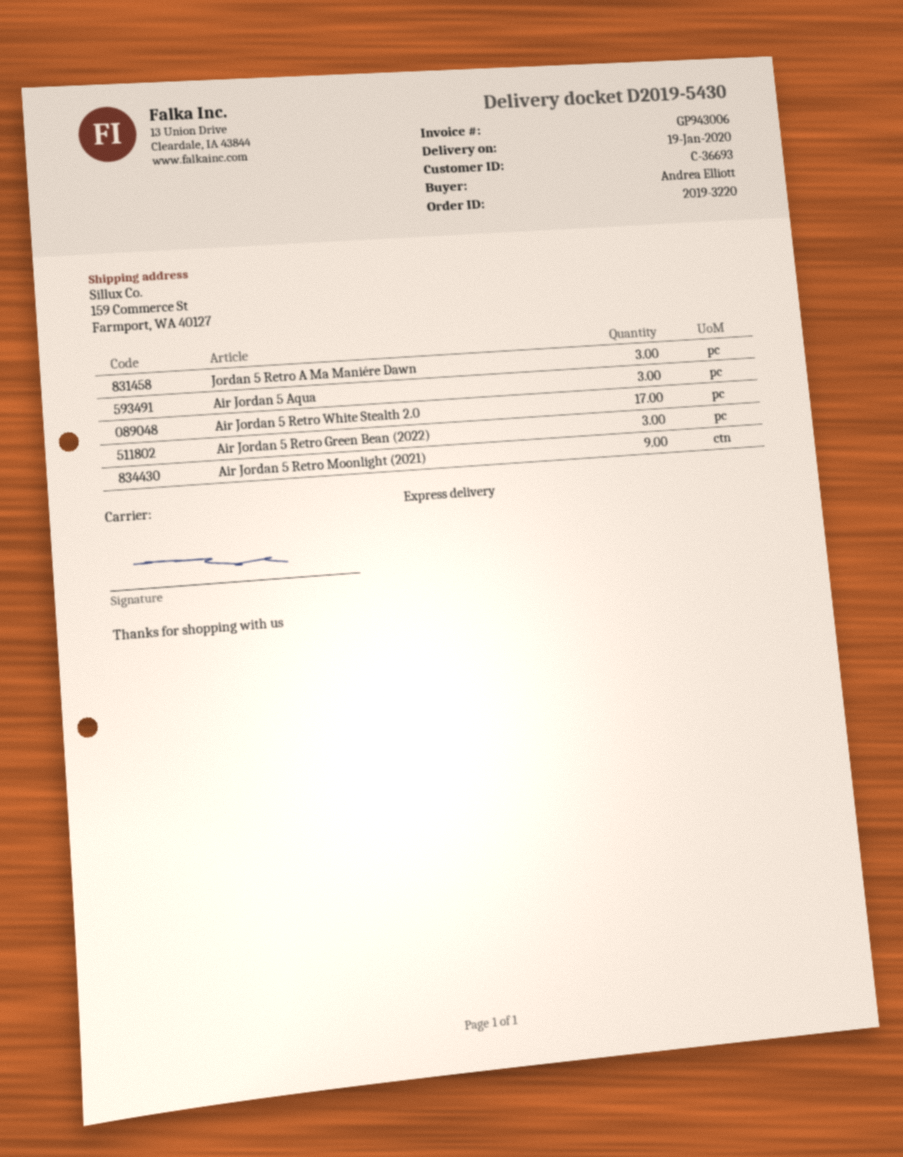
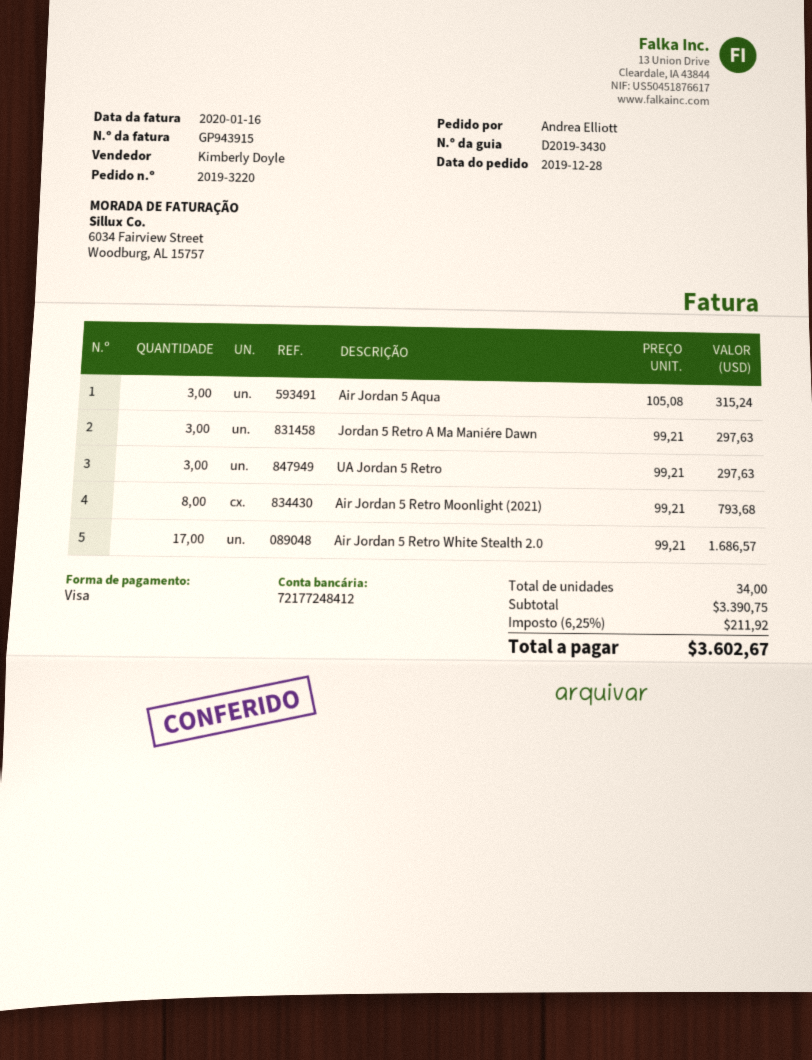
delivery note number: D2019-5430 -> D2019-3430
invoice number: GP943006 -> GP943915
Air Jordan 5 Retro Green Bean (2022): 3 -> none
Air Jordan 5 Retro Moonlight (2021): 9 -> 8
UA Jordan 5 Retro: none -> 3

